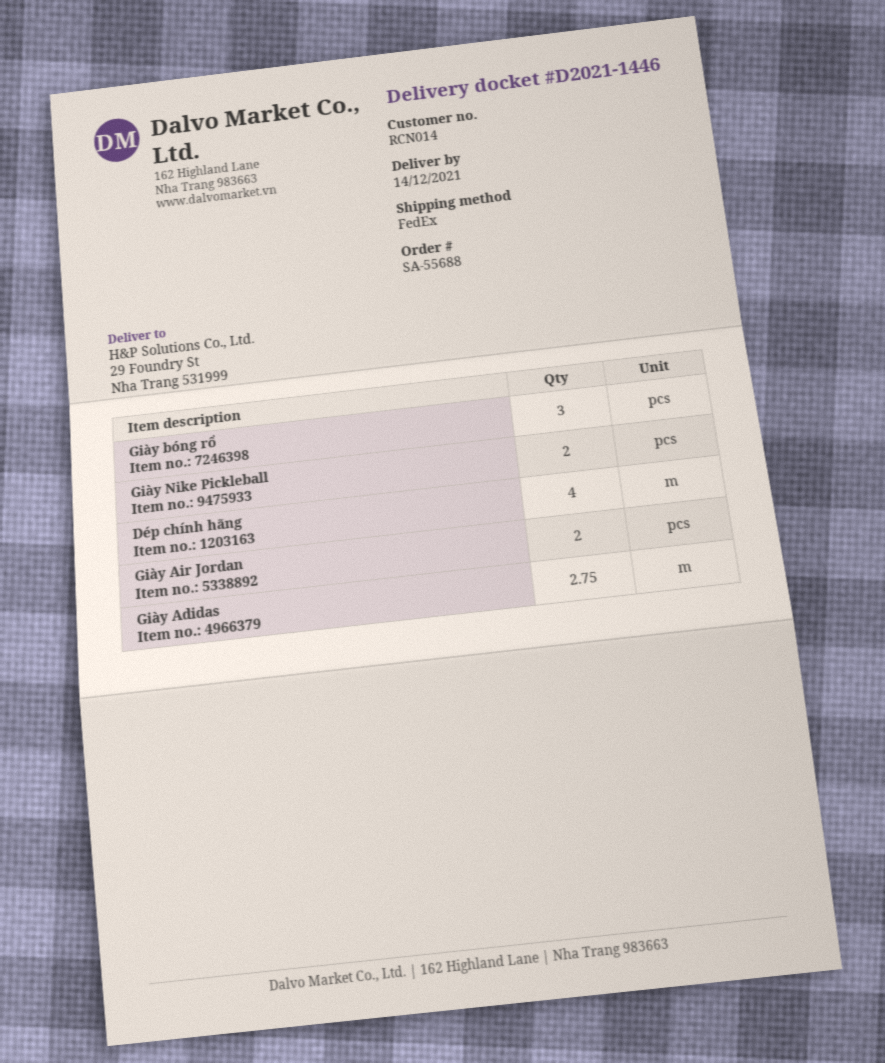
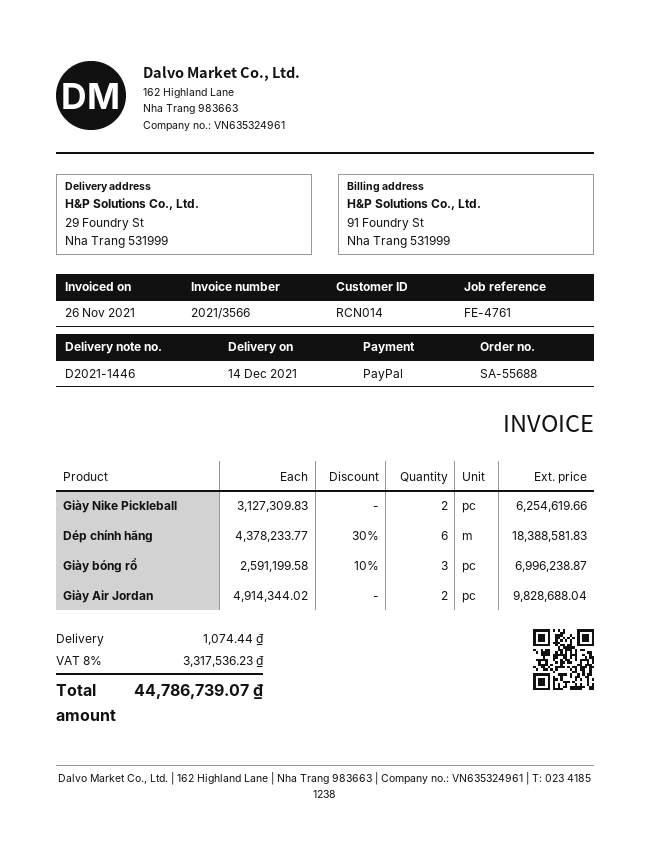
Dép chính hãng: 4 -> 6
Giày Adidas: 2.75 -> none

